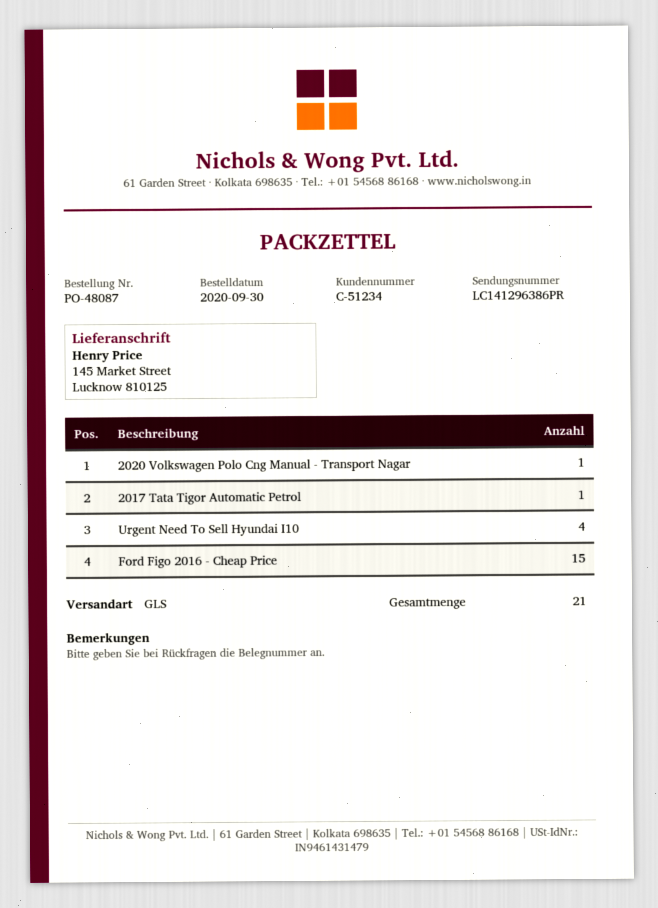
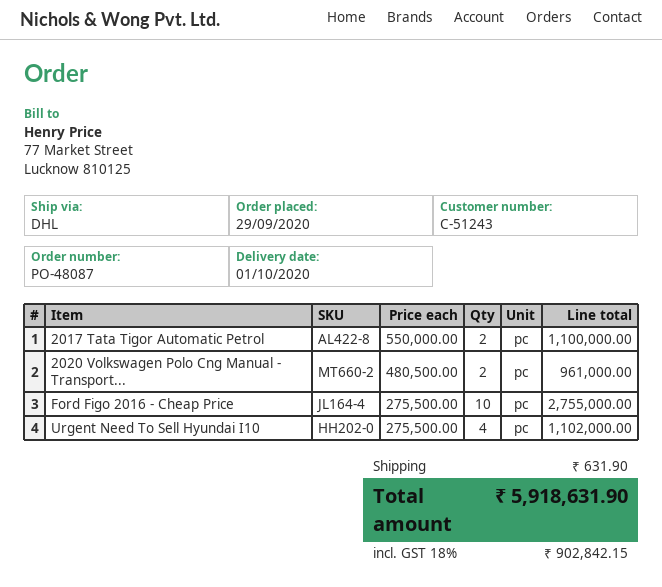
order date: 2020-09-30 -> 2020-09-29
customer number: C-51234 -> C-51243
shipping method: GLS -> DHL
2020 Volkswagen Polo Cng Manual - Transport Nagar: 1 -> 2
2017 Tata Tigor Automatic Petrol: 1 -> 2
Ford Figo 2016 - Cheap Price: 15 -> 10

